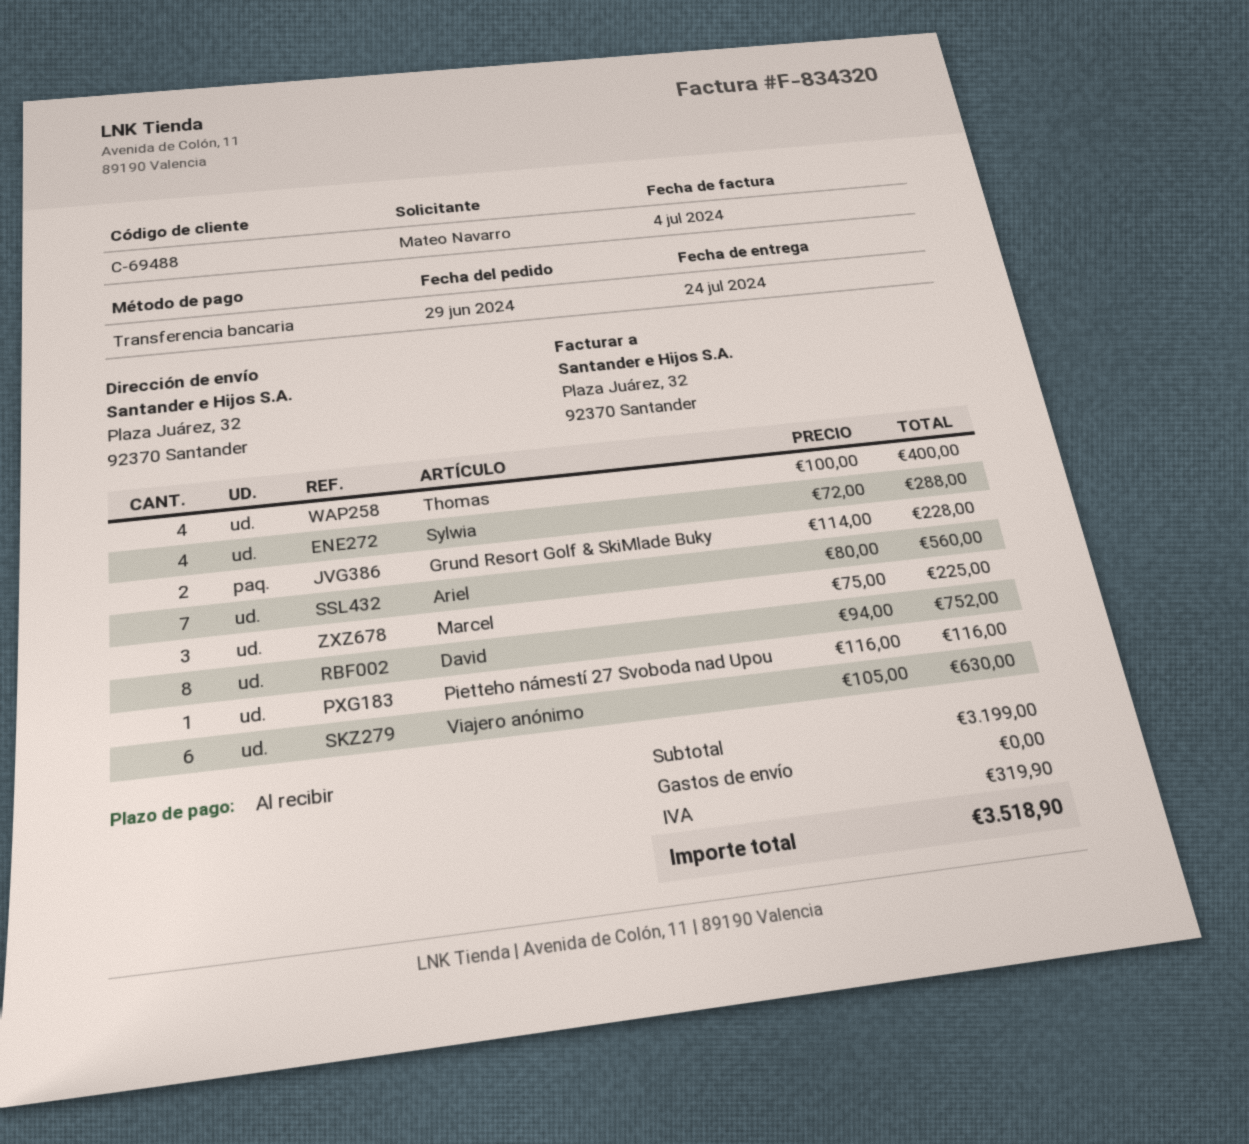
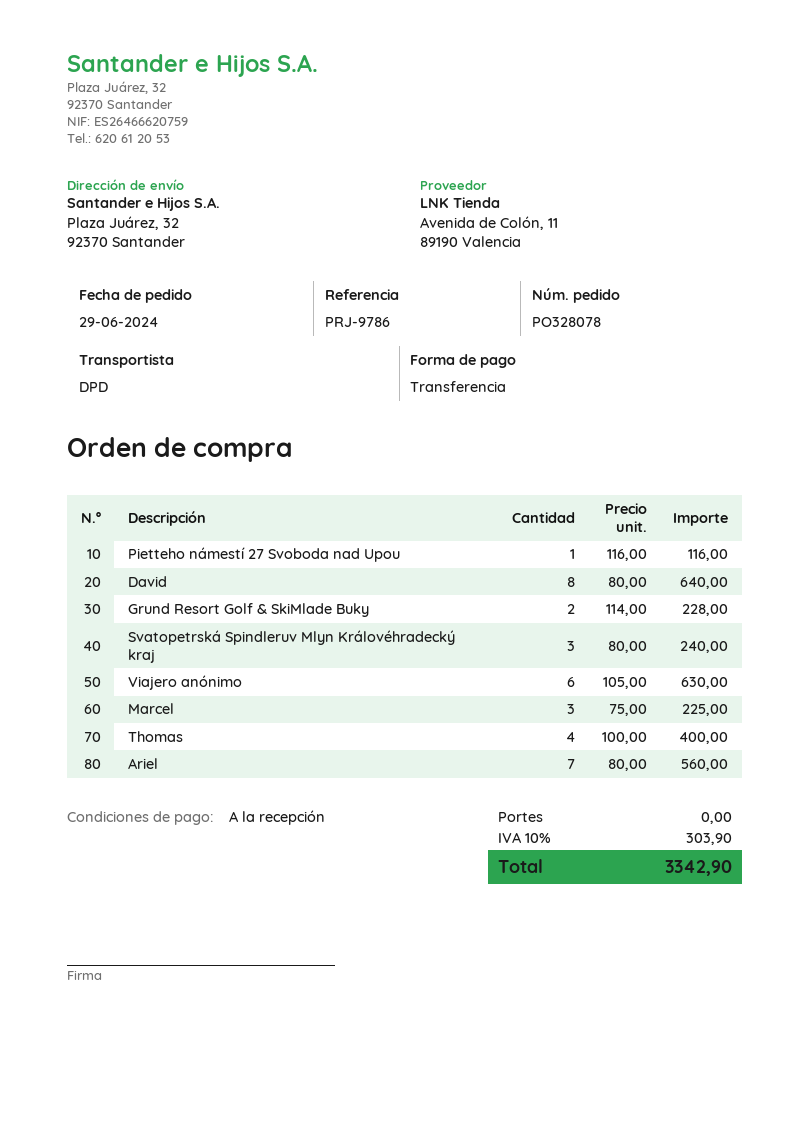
Sylwia: 4 x 72.00 = 288.00 -> none
David: 8 x 94.00 = 752.00 -> 8 x 80.00 = 640.00
Svatopetrská Spindleruv Mlyn Královéhradecký kraj: none -> 3 x 80.00 = 240.00
tax: 319.90 -> 303.90
total: 3518.90 -> 3342.90

